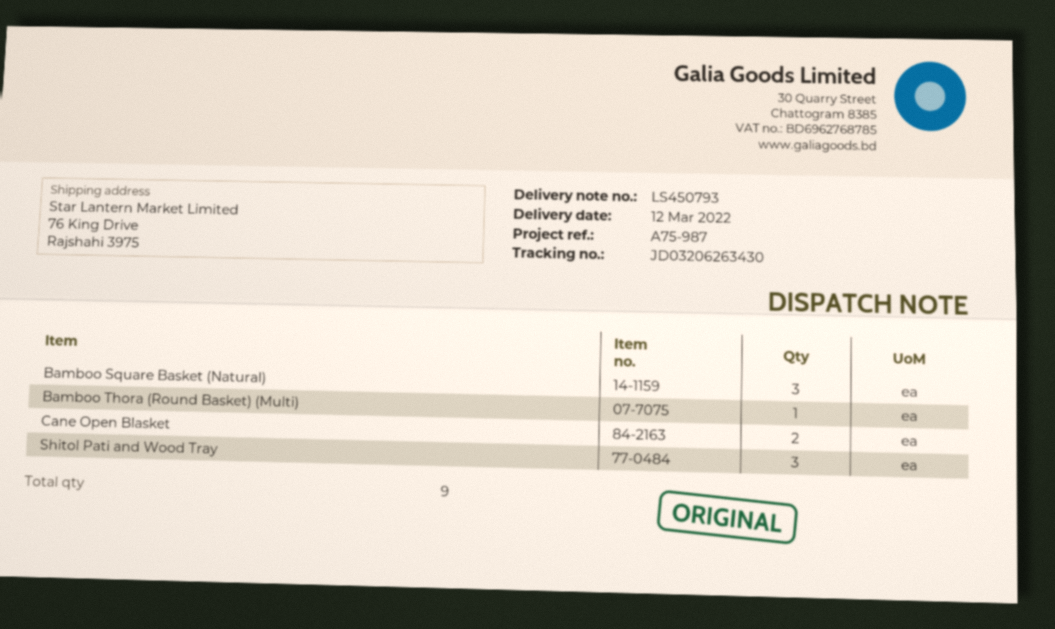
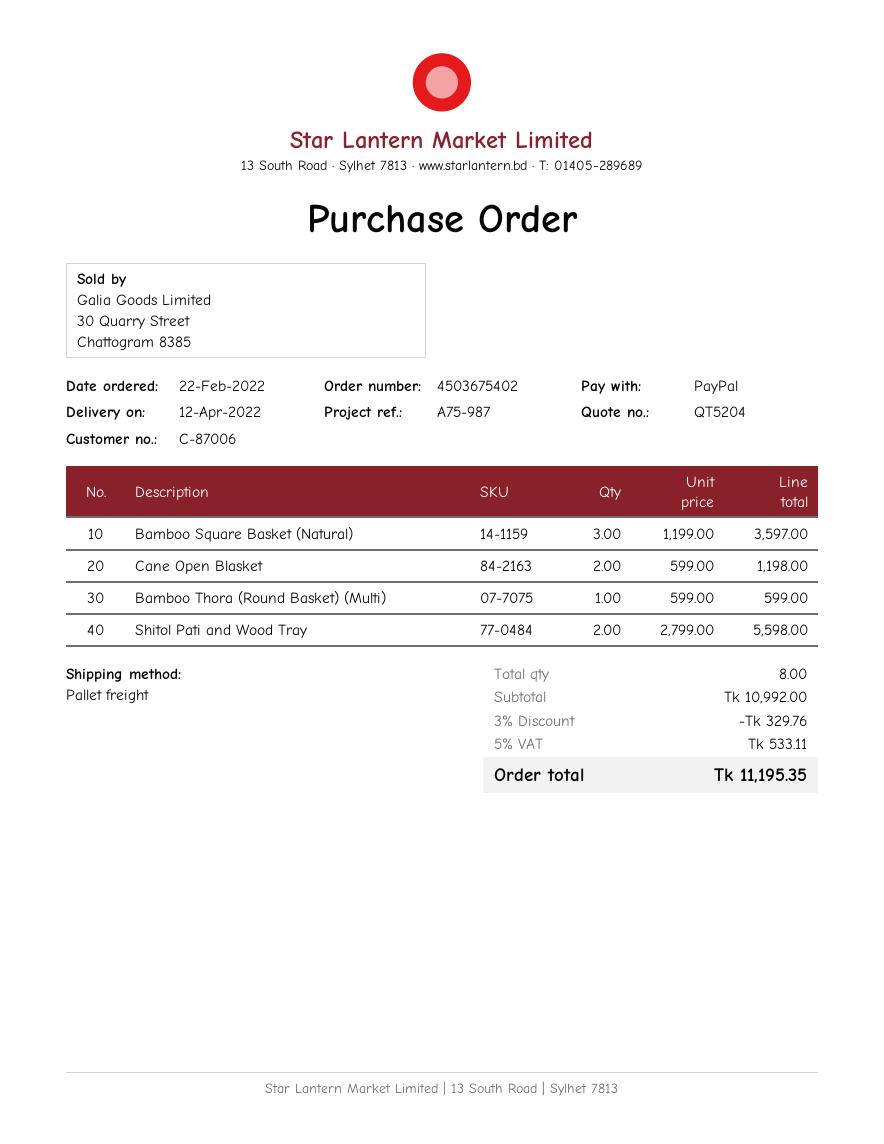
delivery date: 2022-03-12 -> 2022-04-12
Shitol Pati and Wood Tray: 3 -> 2
total quantity: 9 -> 8

